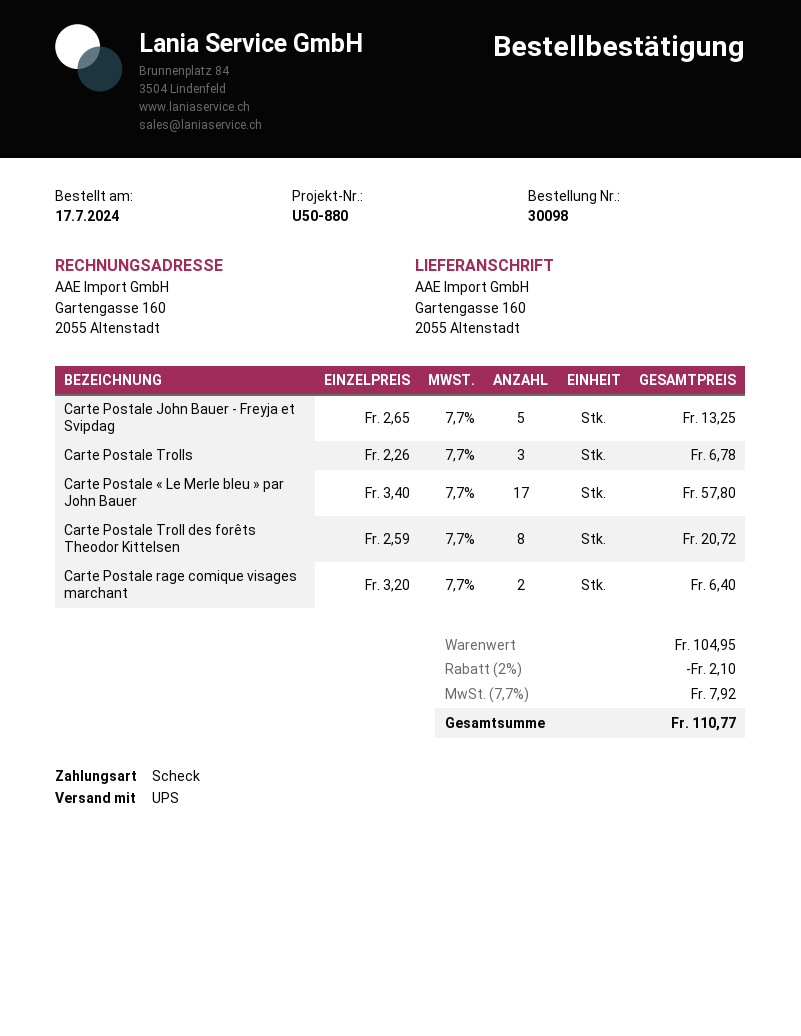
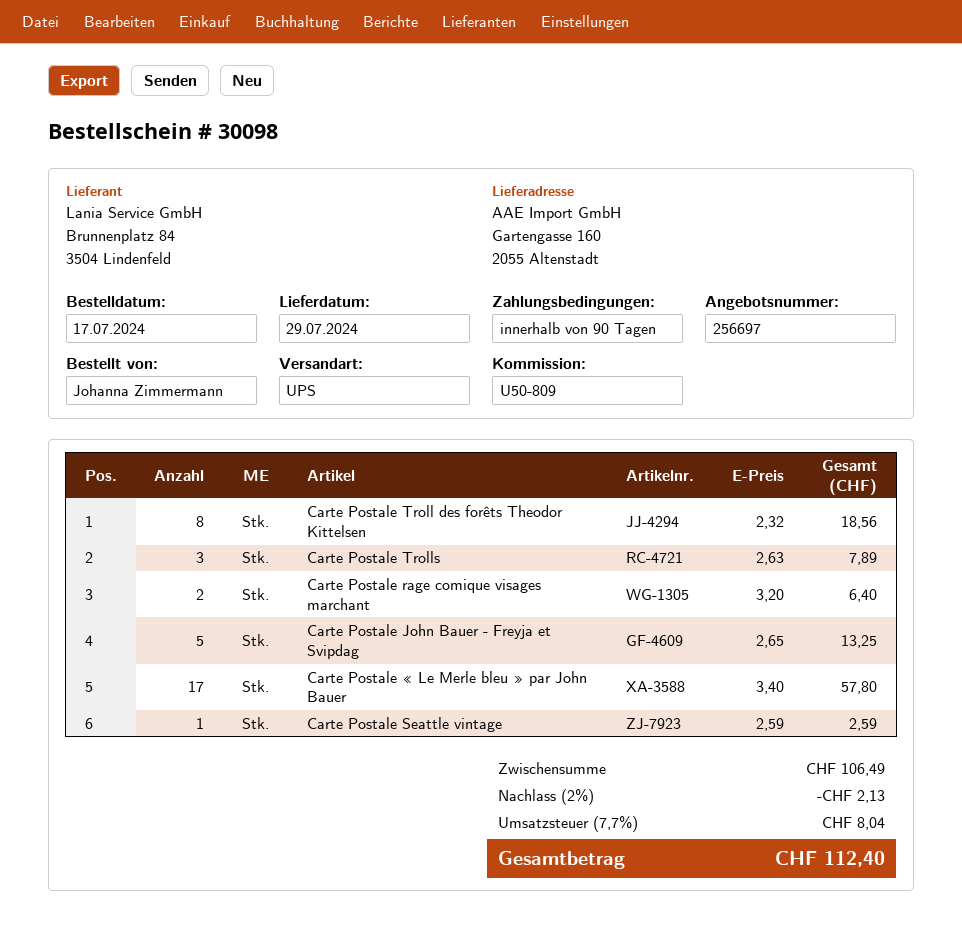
reference: U50-880 -> U50-809
Carte Postale Trolls: 3 x 2.26 = 6.78 -> 3 x 2.63 = 7.89
Carte Postale Troll des forêts Theodor Kittelsen: 8 x 2.59 = 20.72 -> 8 x 2.32 = 18.56
Carte Postale Seattle vintage: none -> 1 x 2.59 = 2.59
subtotal: 104.95 -> 106.49
discount: 2% = 2.10 -> 2% = 2.13
tax: 7.7% = 7.92 -> 7.7% = 8.04
total: 110.77 -> 112.40

